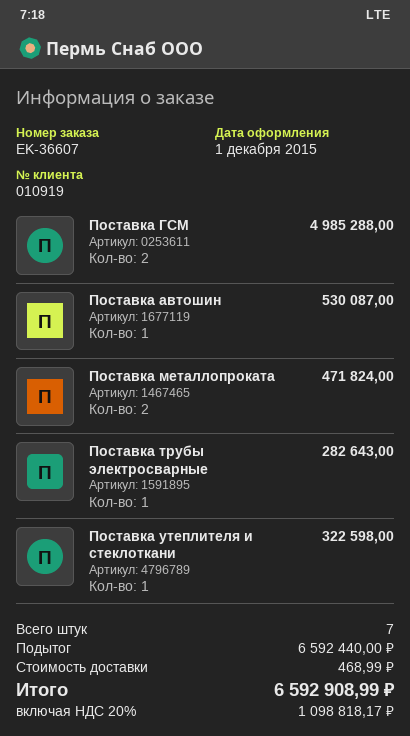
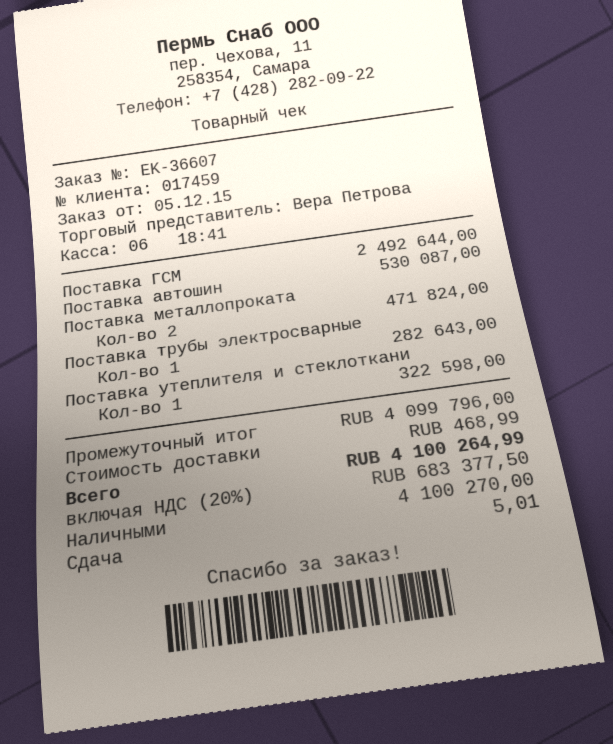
order date: 2015-12-01 -> 2015-12-05
customer number: 010919 -> 017459
Поставка ГСМ: 2 for 4985288.00 -> 1 for 2492644.00
subtotal: 6592440.00 -> 4099796.00
tax: 20% = 1098818.17 -> 20% = 683377.50
total: 6592908.99 -> 4100264.99

